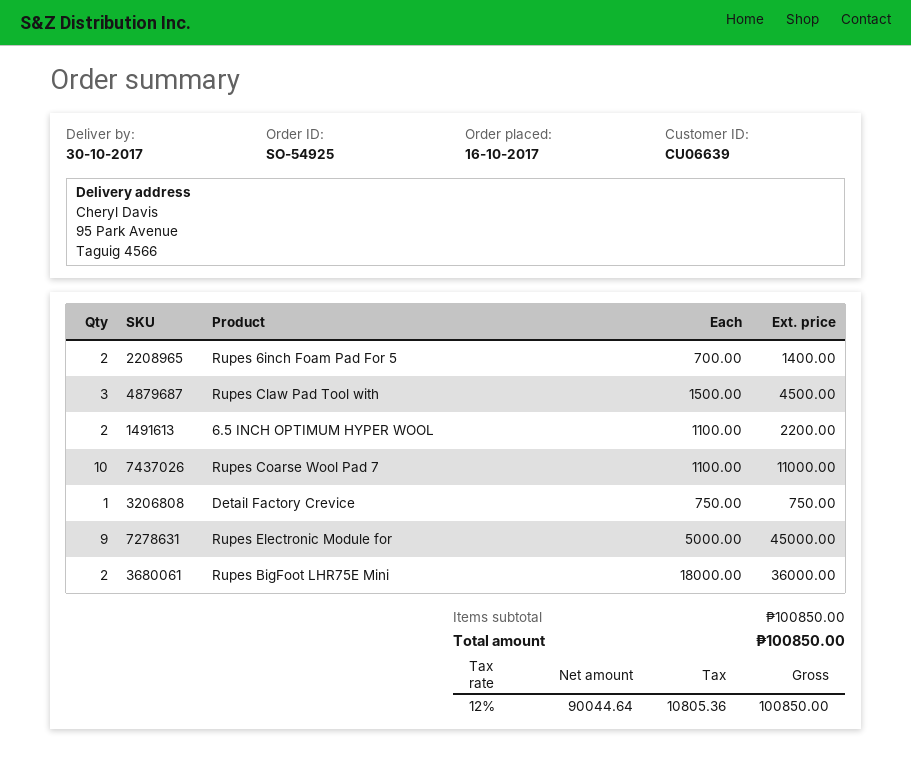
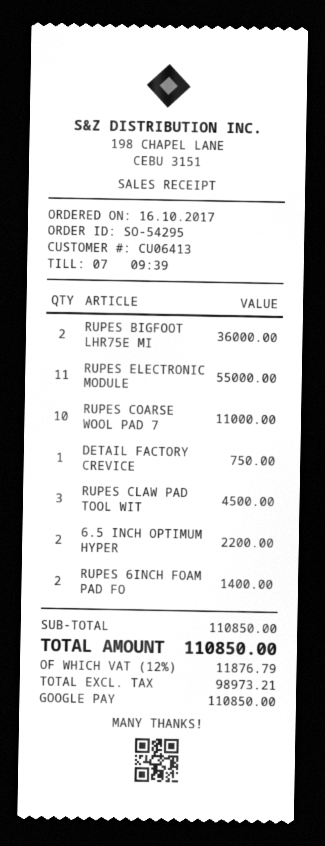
order number: SO-54925 -> SO-54295
customer number: CU06639 -> CU06413
Rupes Electronic Module for: 9 for 45000.00 -> 11 for 55000.00
subtotal: 100850.00 -> 110850.00
net: 90044.64 -> 98973.21
tax: 12% = 10805.36 -> 12% = 11876.79
total: 100850.00 -> 110850.00

